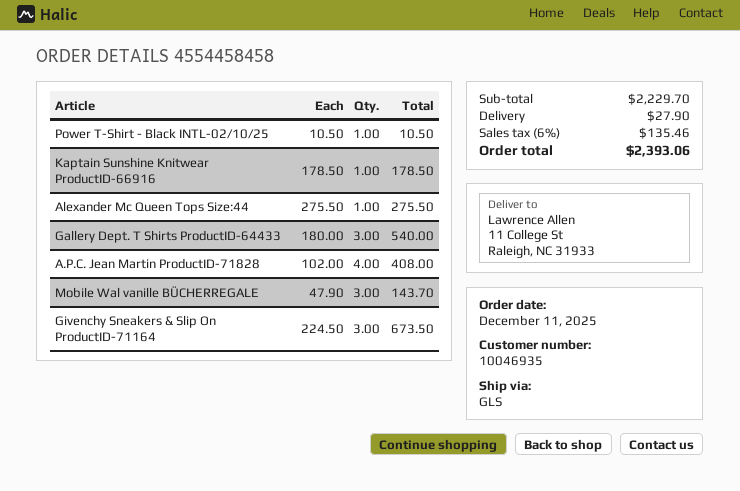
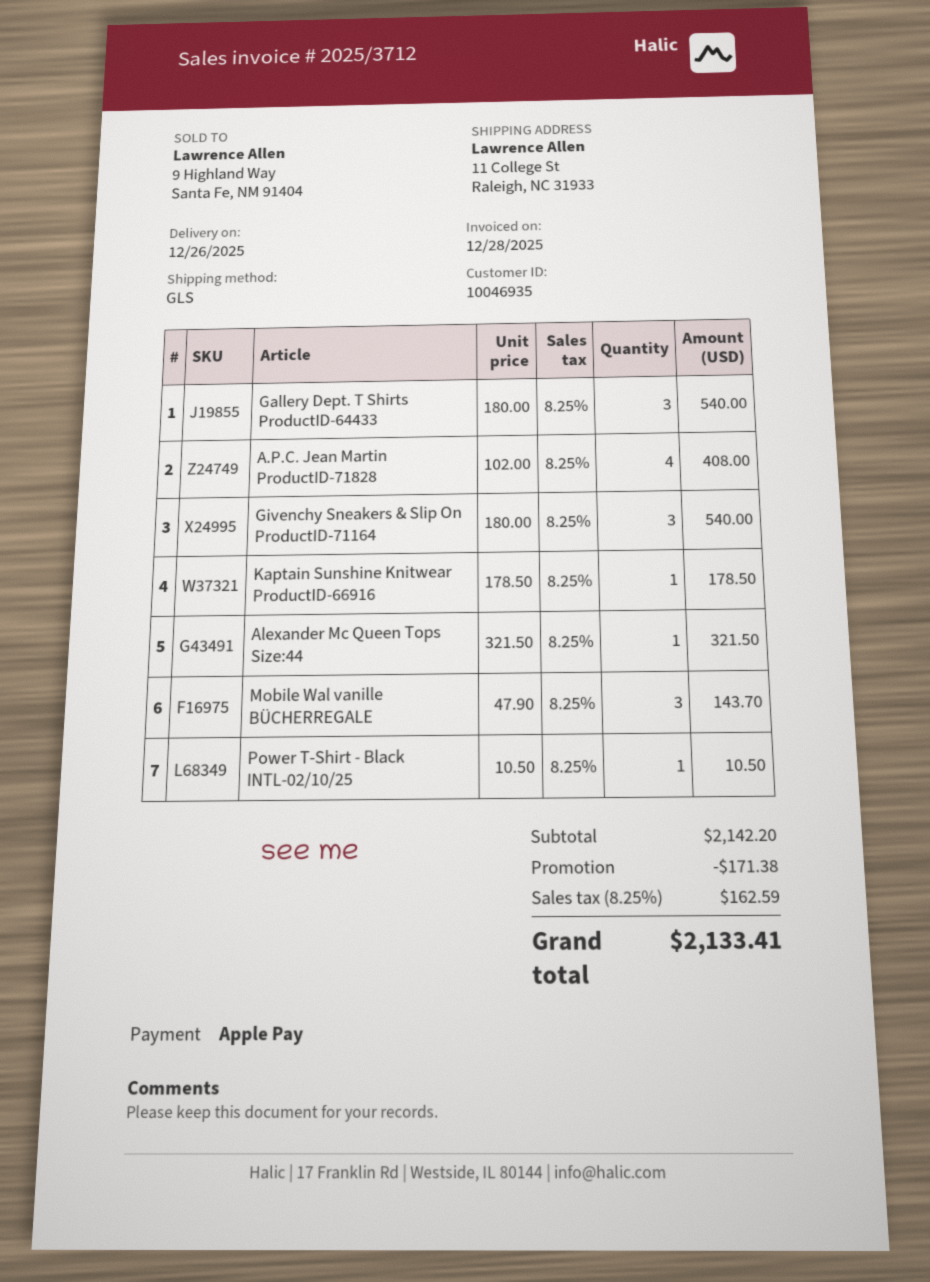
Alexander Mc Queen Tops Size:44: 1 x 275.50 = 275.50 -> 1 x 321.50 = 321.50
Givenchy Sneakers & Slip On ProductID-71164: 3 x 224.50 = 673.50 -> 3 x 180.00 = 540.00
subtotal: 2229.70 -> 2142.20
discount: none -> 171.38
shipping: 27.90 -> none
tax: 6% = 135.46 -> 8.25% = 162.59
total: 2393.06 -> 2133.41

